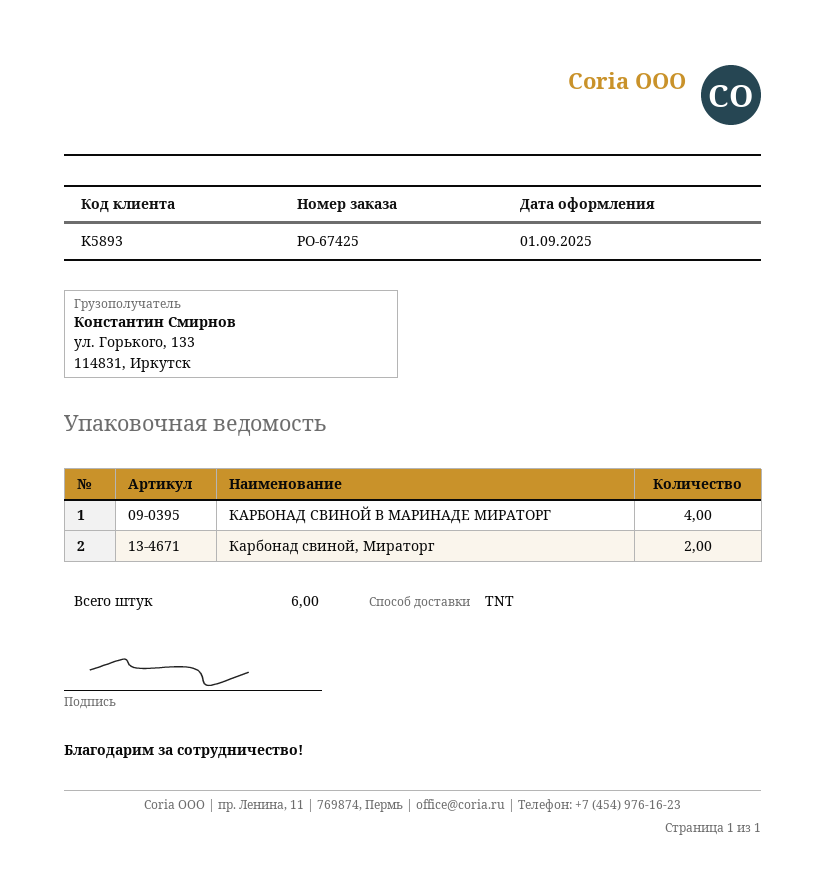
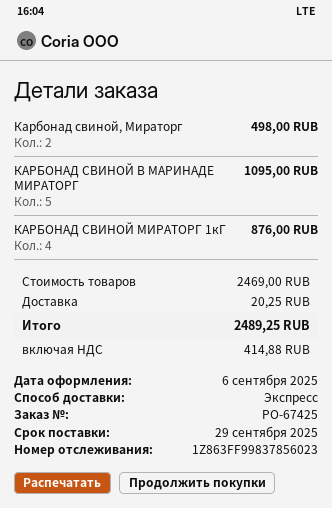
order date: 2025-09-01 -> 2025-09-06
shipping method: TNT -> express
КАРБОНАД СВИНОЙ В МАРИНАДЕ МИРАТОРГ: 4 -> 5
КАРБОНАД СВИНОЙ МИРАТОРГ 1кГ: none -> 4

